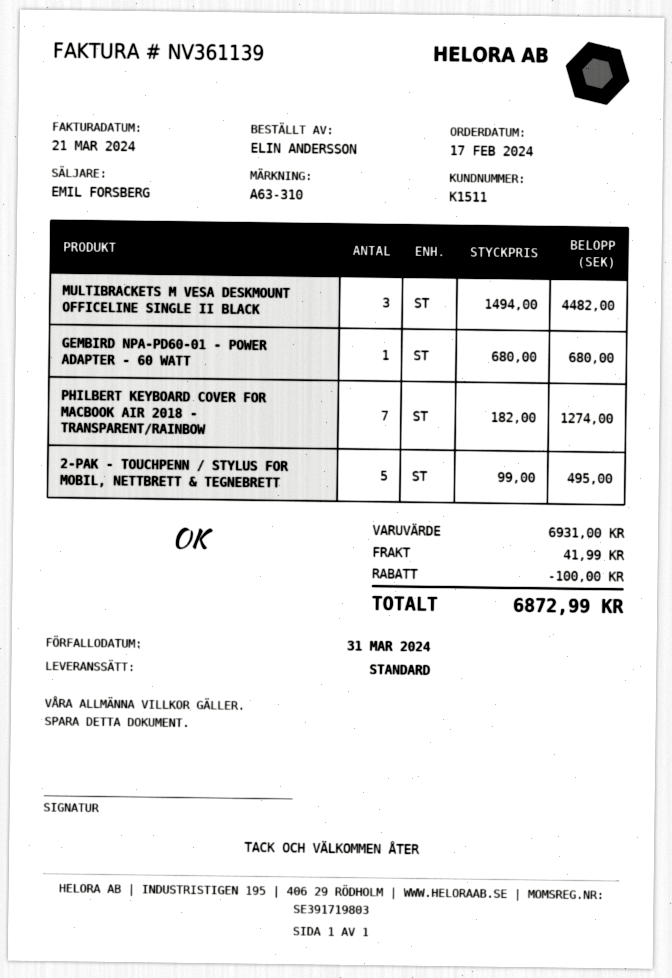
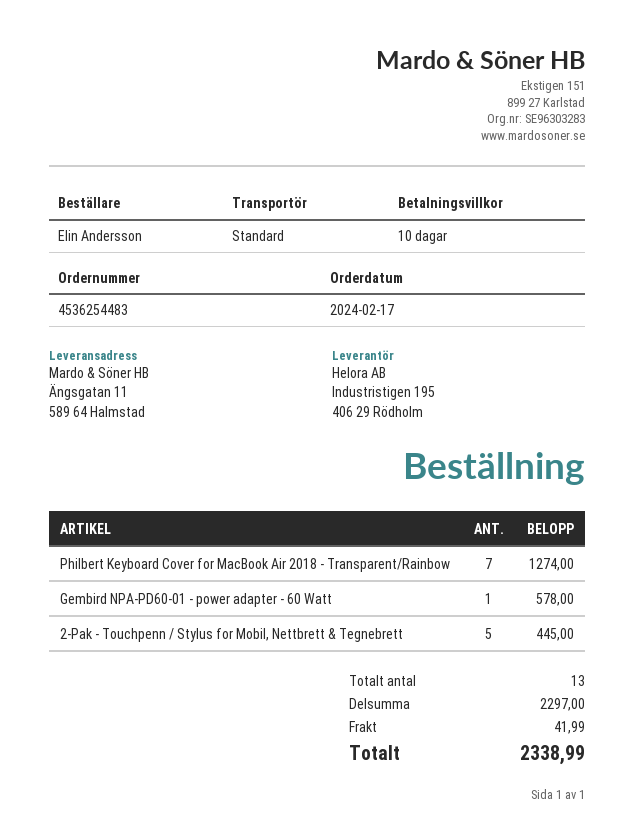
MULTIBRACKETS M VESA DESKMOUNT OFFICELINE SINGLE II BLACK: 3 for 4482.00 -> none
GEMBIRD NPA-PD60-01 - POWER ADAPTER - 60 WATT: 1 for 680.00 -> 1 for 578.00
2-PAK - TOUCHPENN / STYLUS FOR MOBIL, NETTBRETT & TEGNEBRETT: 5 for 495.00 -> 5 for 445.00
subtotal: 6931.00 -> 2297.00
discount: 100.00 -> none
total: 6872.99 -> 2338.99

